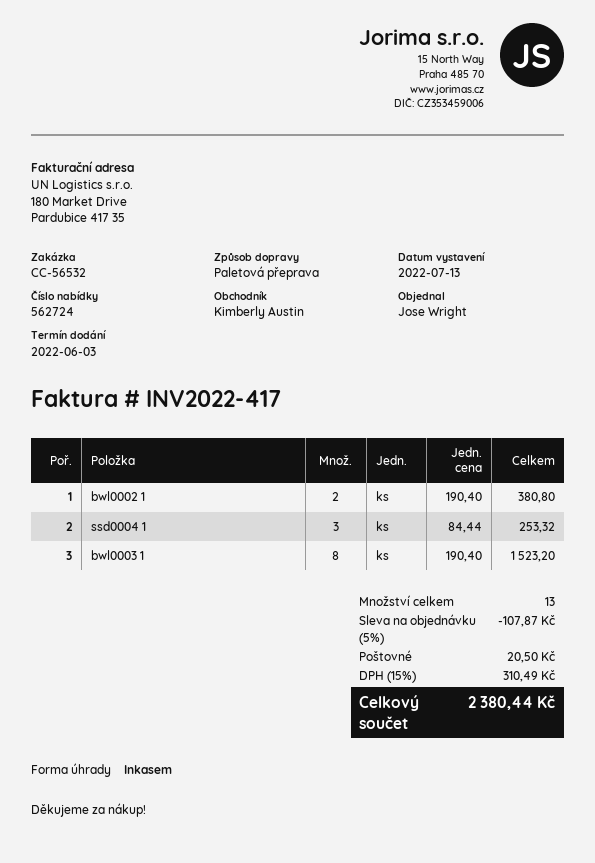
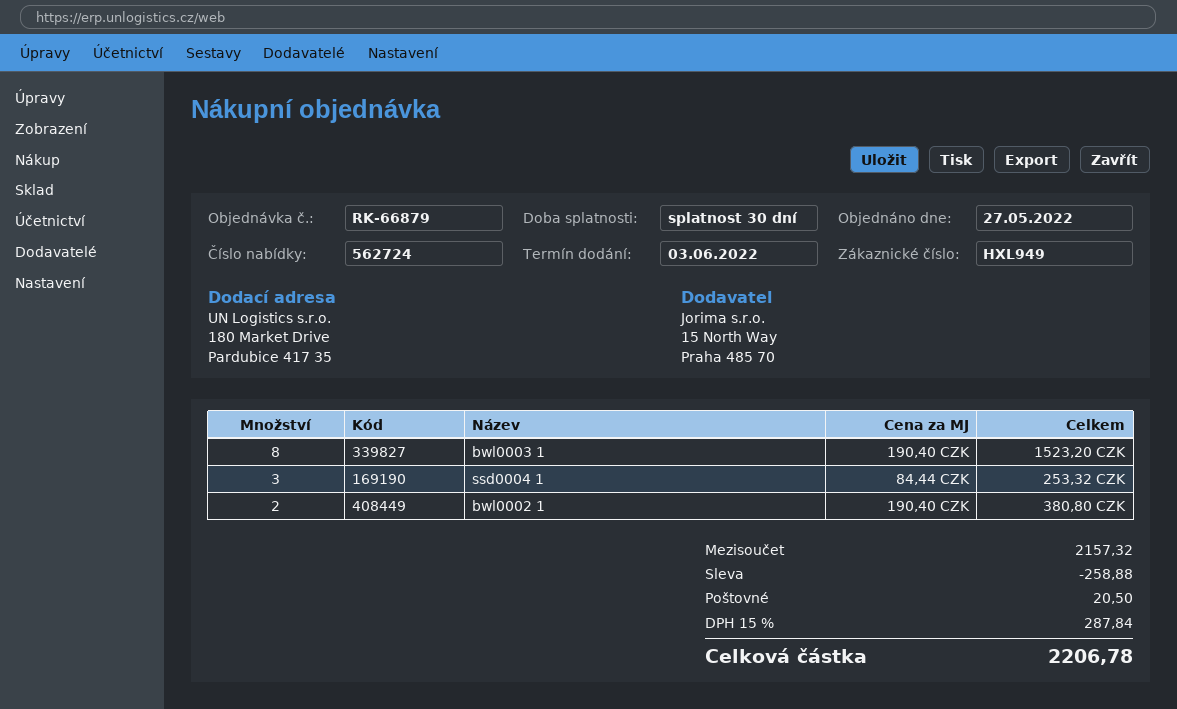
discount: 107.87 -> 258.88
tax: 15% = 310.49 -> 15% = 287.84
total: 2380.44 -> 2206.78

